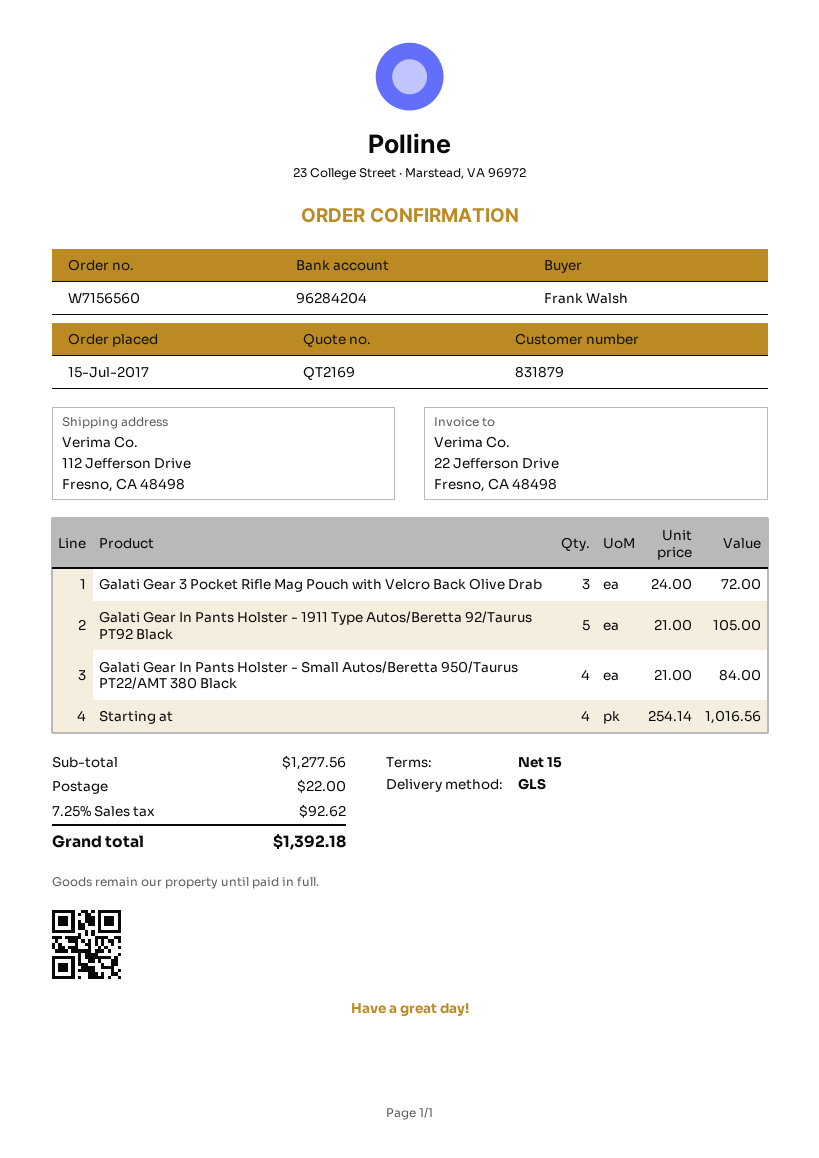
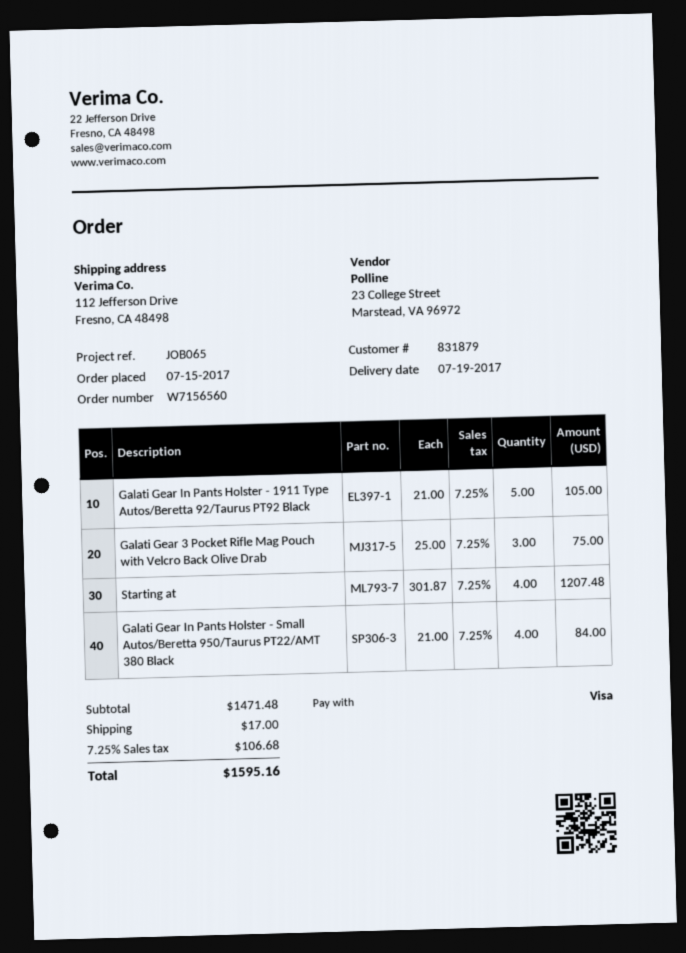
Galati Gear 3 Pocket Rifle Mag Pouch with Velcro Back Olive Drab: 3 x 24.00 = 72.00 -> 3 x 25.00 = 75.00
Starting at: 4 x 254.14 = 1016.56 -> 4 x 301.87 = 1207.48
subtotal: 1277.56 -> 1471.48
shipping: 22.00 -> 17.00
tax: 7.25% = 92.62 -> 7.25% = 106.68
total: 1392.18 -> 1595.16

